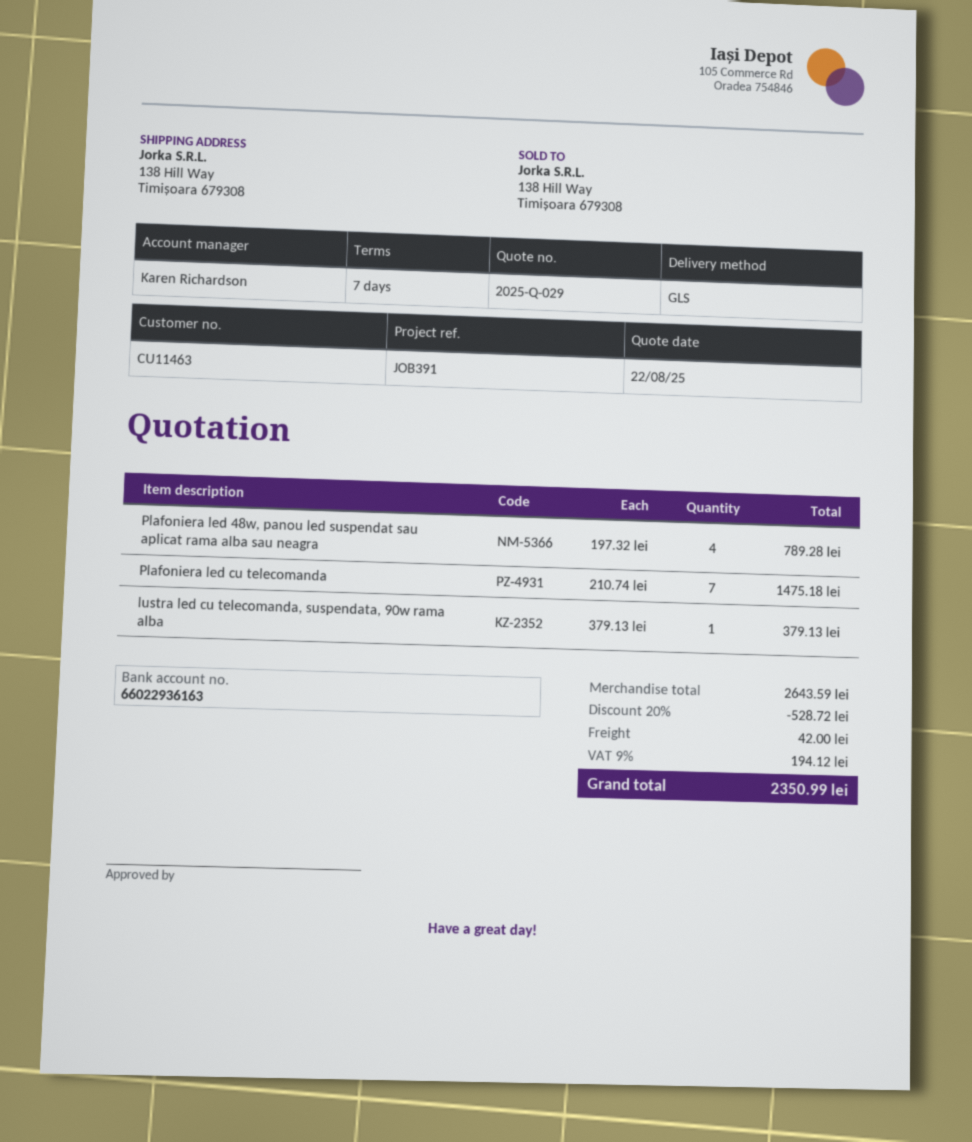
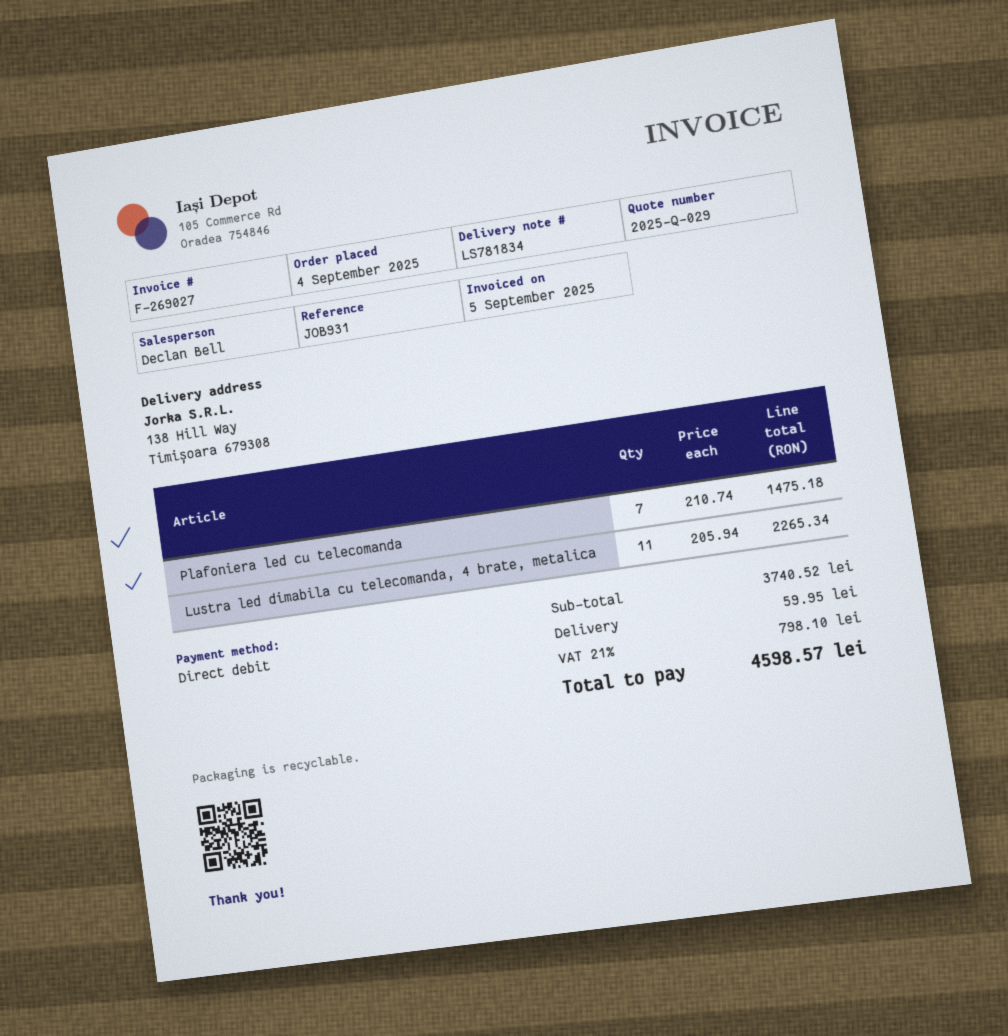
reference: JOB391 -> JOB931
sales rep: Karen Richardson -> Declan Bell
Plafoniera led 48w, panou led suspendat sau aplicat rama alba sau neagra: 4 x 197.32 = 789.28 -> none
lustra led cu telecomanda, suspendata, 90w rama alba: 1 x 379.13 = 379.13 -> none
Lustra led dimabila cu telecomanda, 4 brate, metalica: none -> 11 x 205.94 = 2265.34
subtotal: 2643.59 -> 3740.52
discount: 20% = 528.72 -> none
shipping: 42.00 -> 59.95
tax: 9% = 194.12 -> 21% = 798.10
total: 2350.99 -> 4598.57

